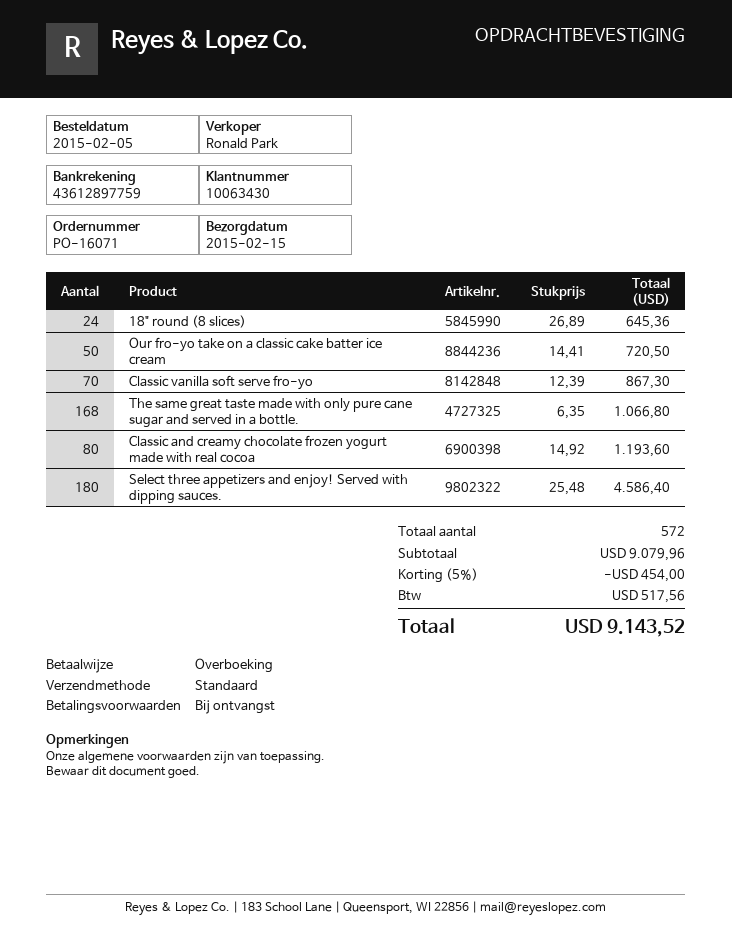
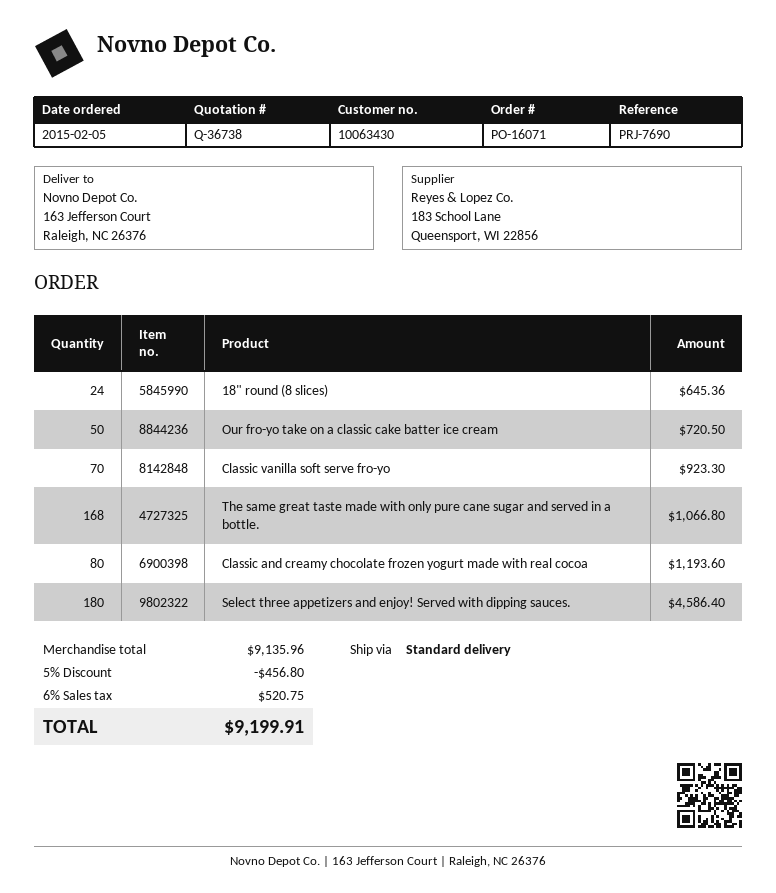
Classic vanilla soft serve fro-yo: 70 for 867.30 -> 70 for 923.30
subtotal: 9079.96 -> 9135.96
discount: 5% = 454.00 -> 5% = 456.80
tax: 517.56 -> 520.75
total: 9143.52 -> 9199.91

